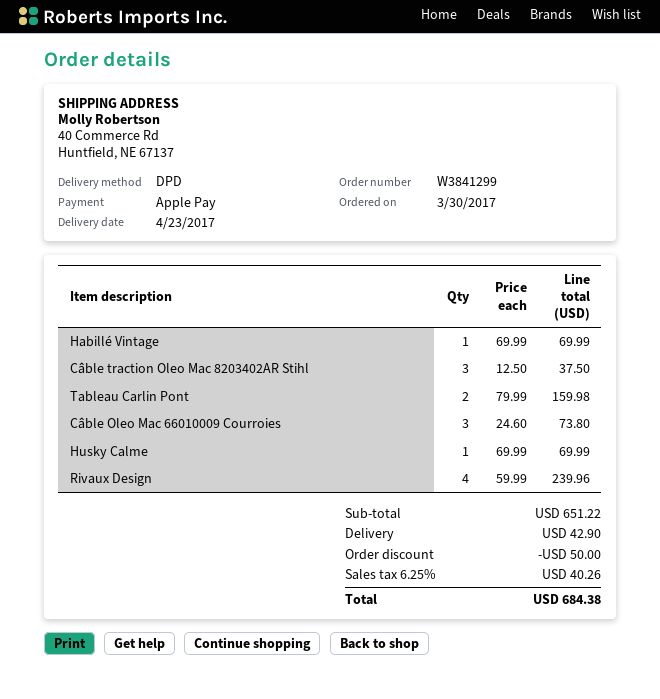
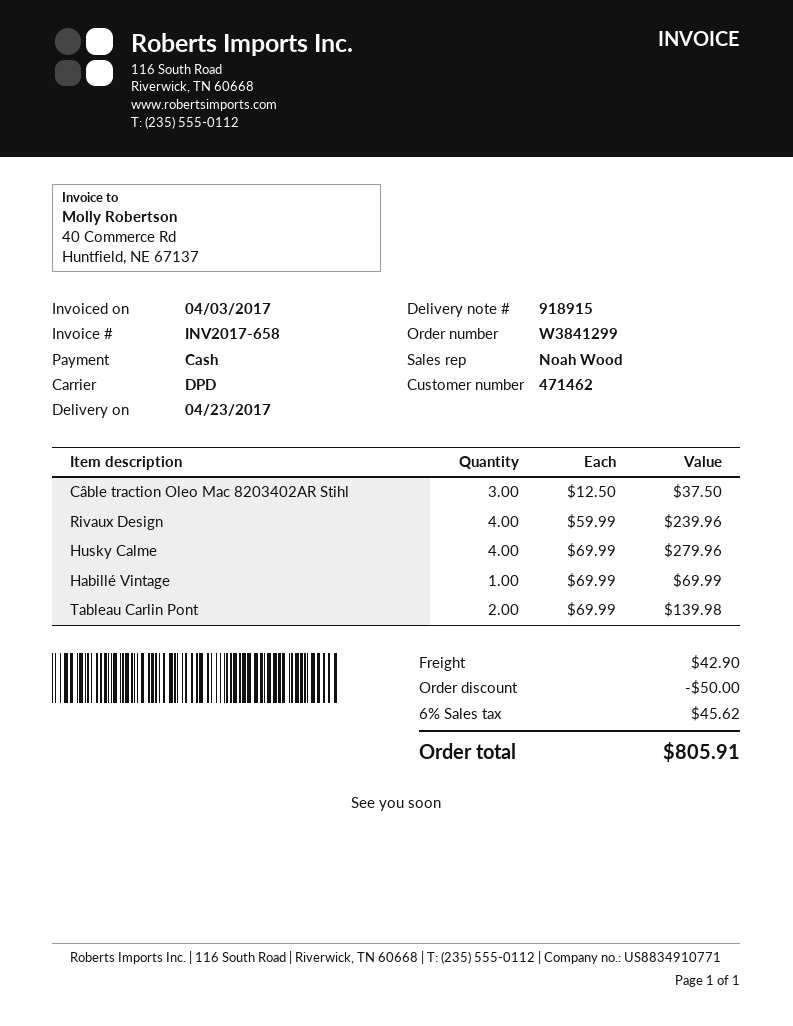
payment method: Apple Pay -> cash
Tableau Carlin Pont: 2 x 79.99 = 159.98 -> 2 x 69.99 = 139.98
Câble Oleo Mac 66010009 Courroies: 3 x 24.60 = 73.80 -> none
Husky Calme: 1 x 69.99 = 69.99 -> 4 x 69.99 = 279.96
tax: 6.25% = 40.26 -> 6% = 45.62
total: 684.38 -> 805.91

